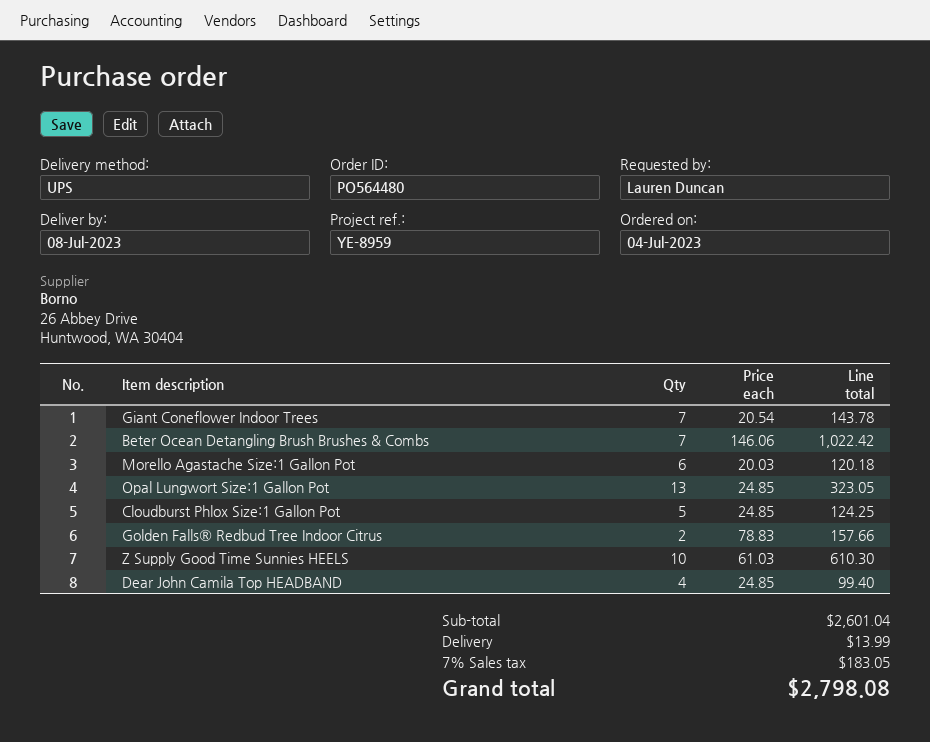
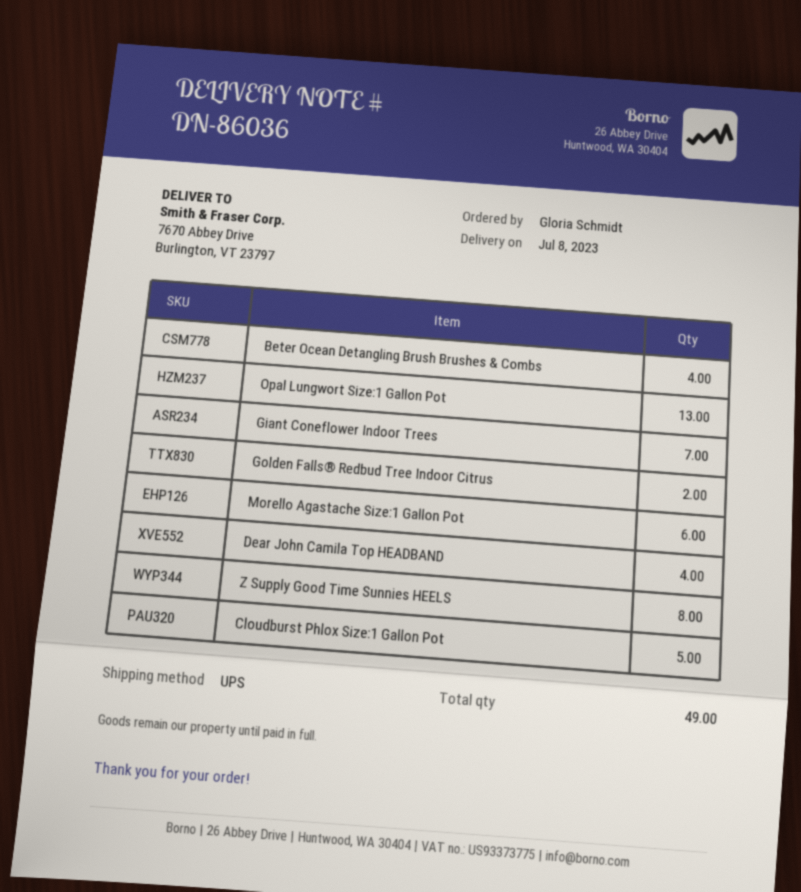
ordered by: Lauren Duncan -> Gloria Schmidt
Beter Ocean Detangling Brush Brushes & Combs: 7 -> 4
Z Supply Good Time Sunnies HEELS: 10 -> 8

